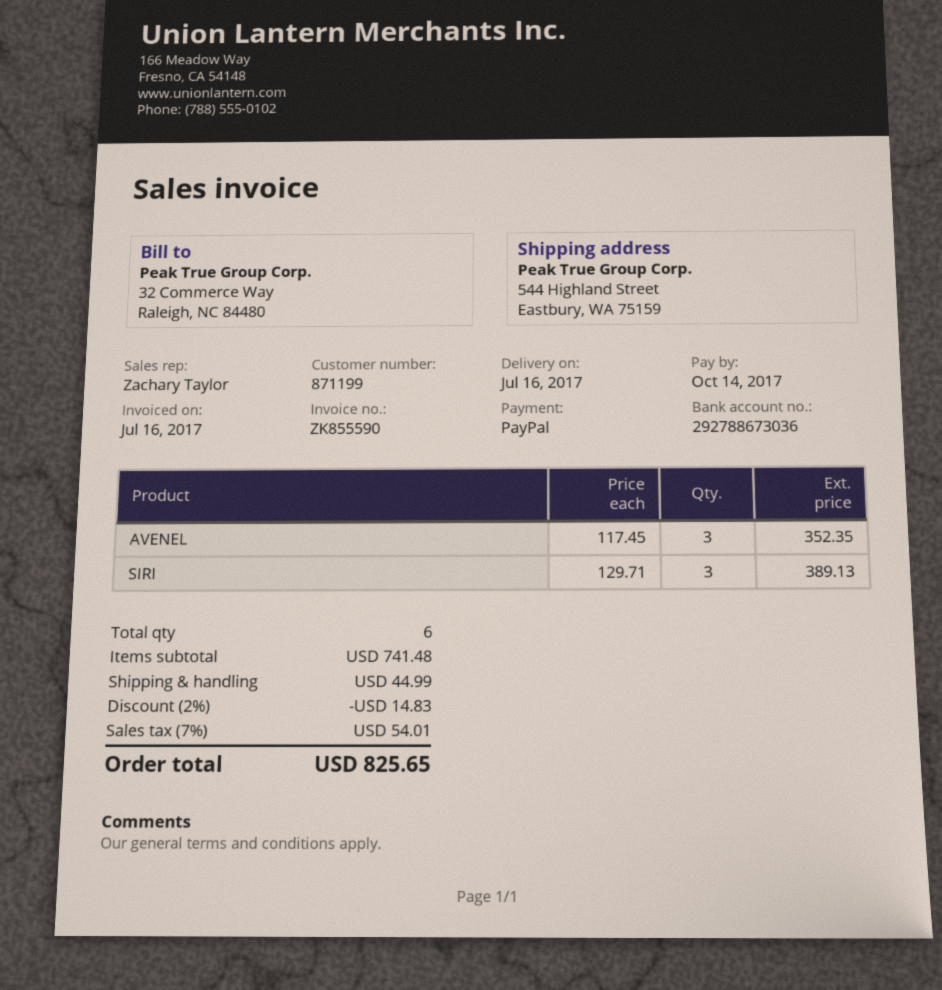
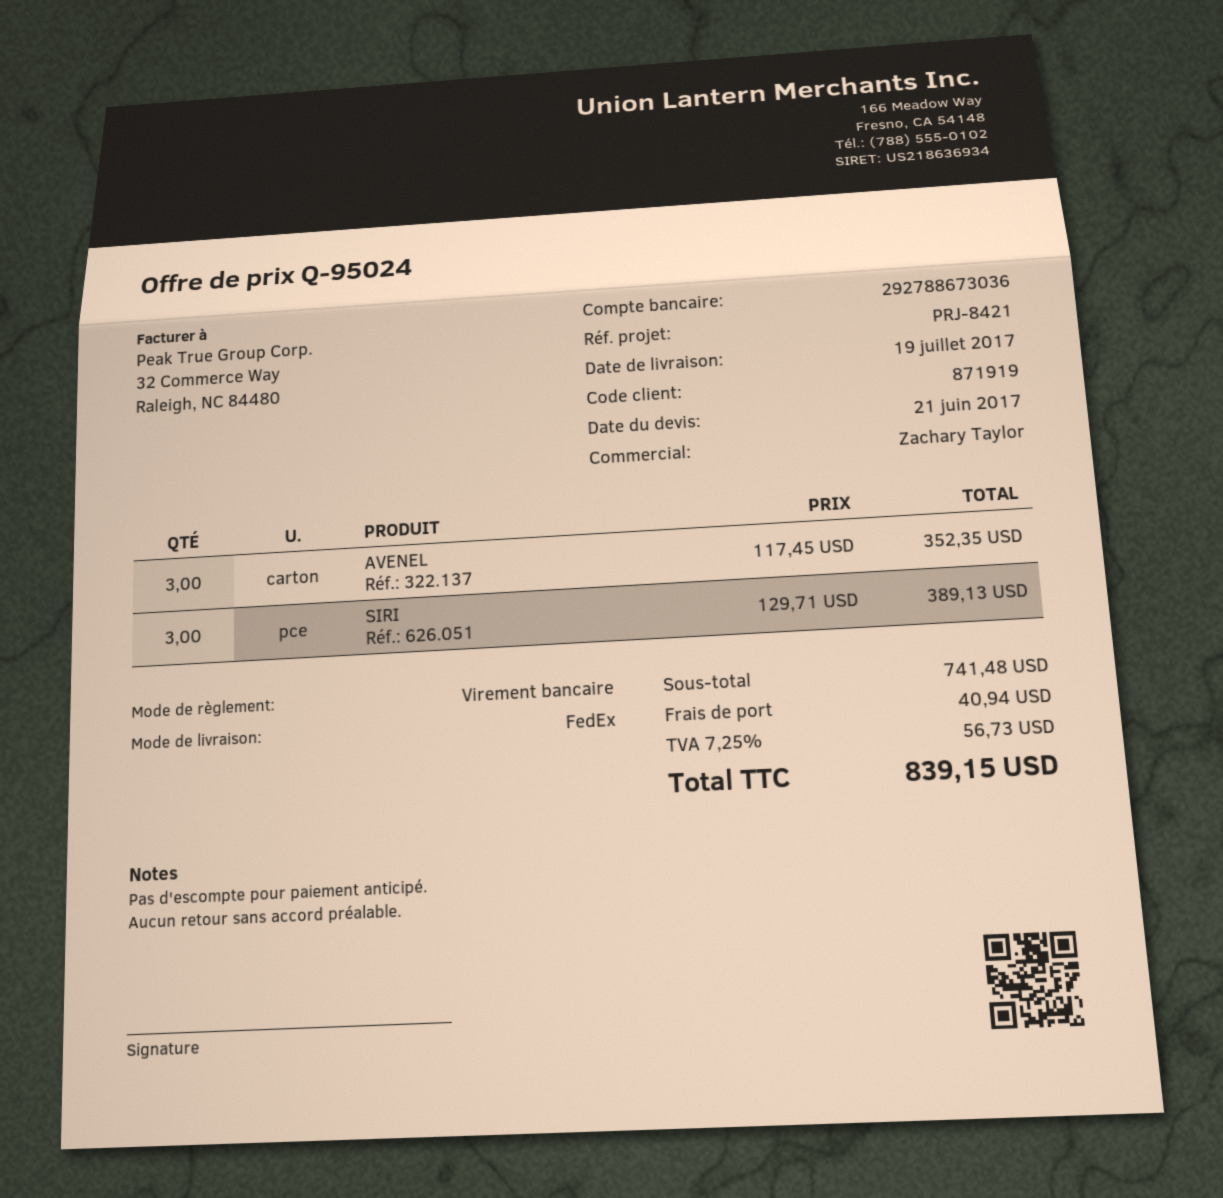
delivery date: 2017-07-16 -> 2017-07-19
customer number: 871199 -> 871919
payment method: PayPal -> bank transfer
discount: 2% = 14.83 -> none
shipping: 44.99 -> 40.94
tax: 7% = 54.01 -> 7.25% = 56.73
total: 825.65 -> 839.15

